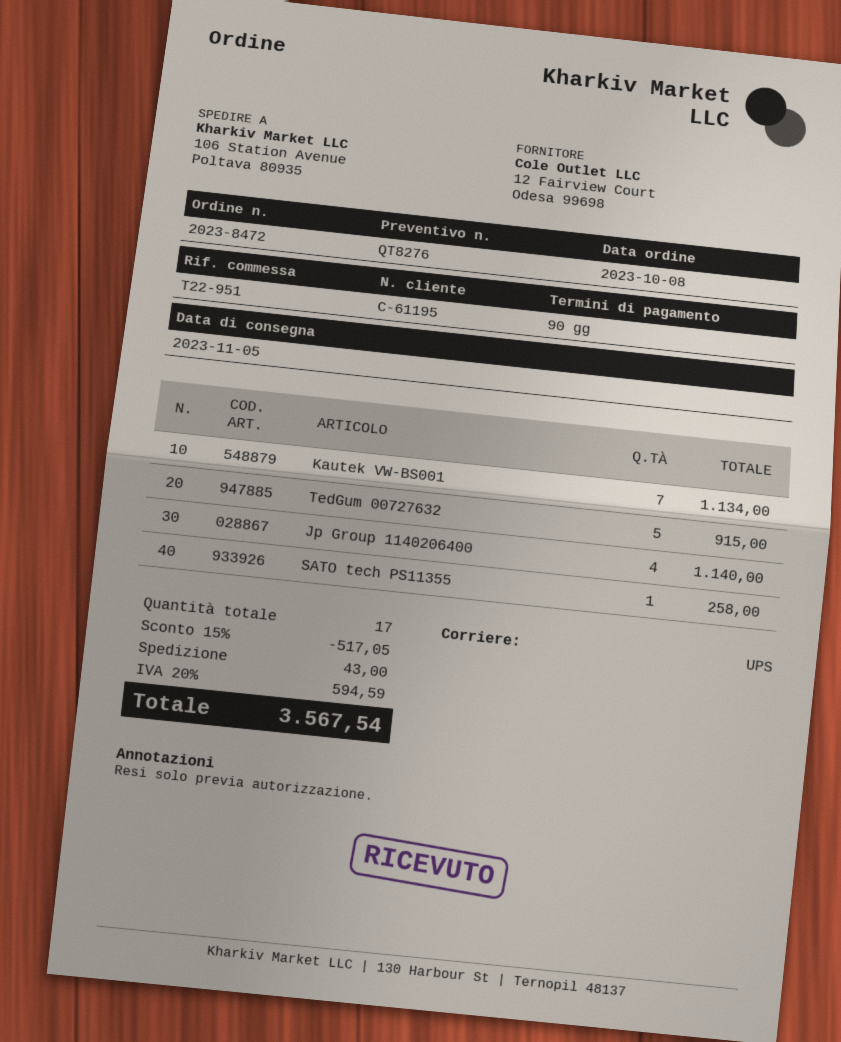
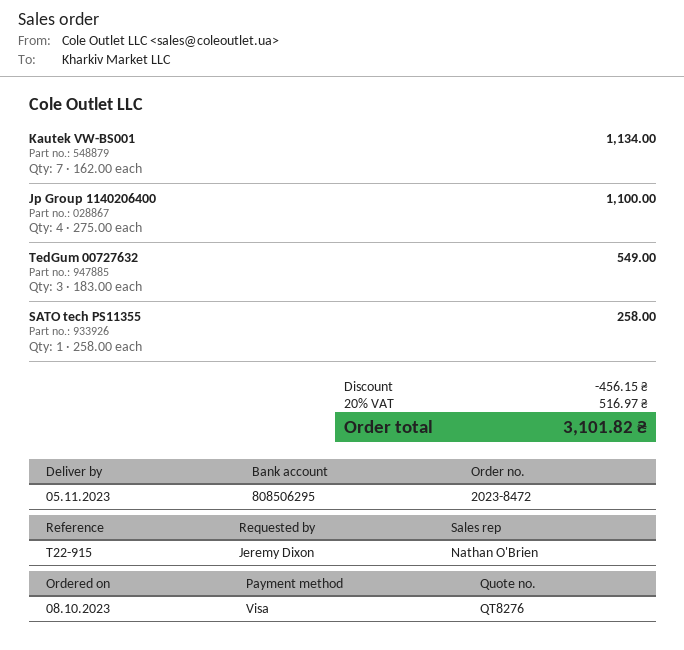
reference: T22-951 -> T22-915
TedGum 00727632: 5 for 915.00 -> 3 for 549.00
Jp Group 1140206400: 4 for 1140.00 -> 4 for 1100.00
discount: 517.05 -> 456.15
shipping: 43.00 -> none
tax: 20% = 594.59 -> 20% = 516.97
total: 3567.54 -> 3101.82

